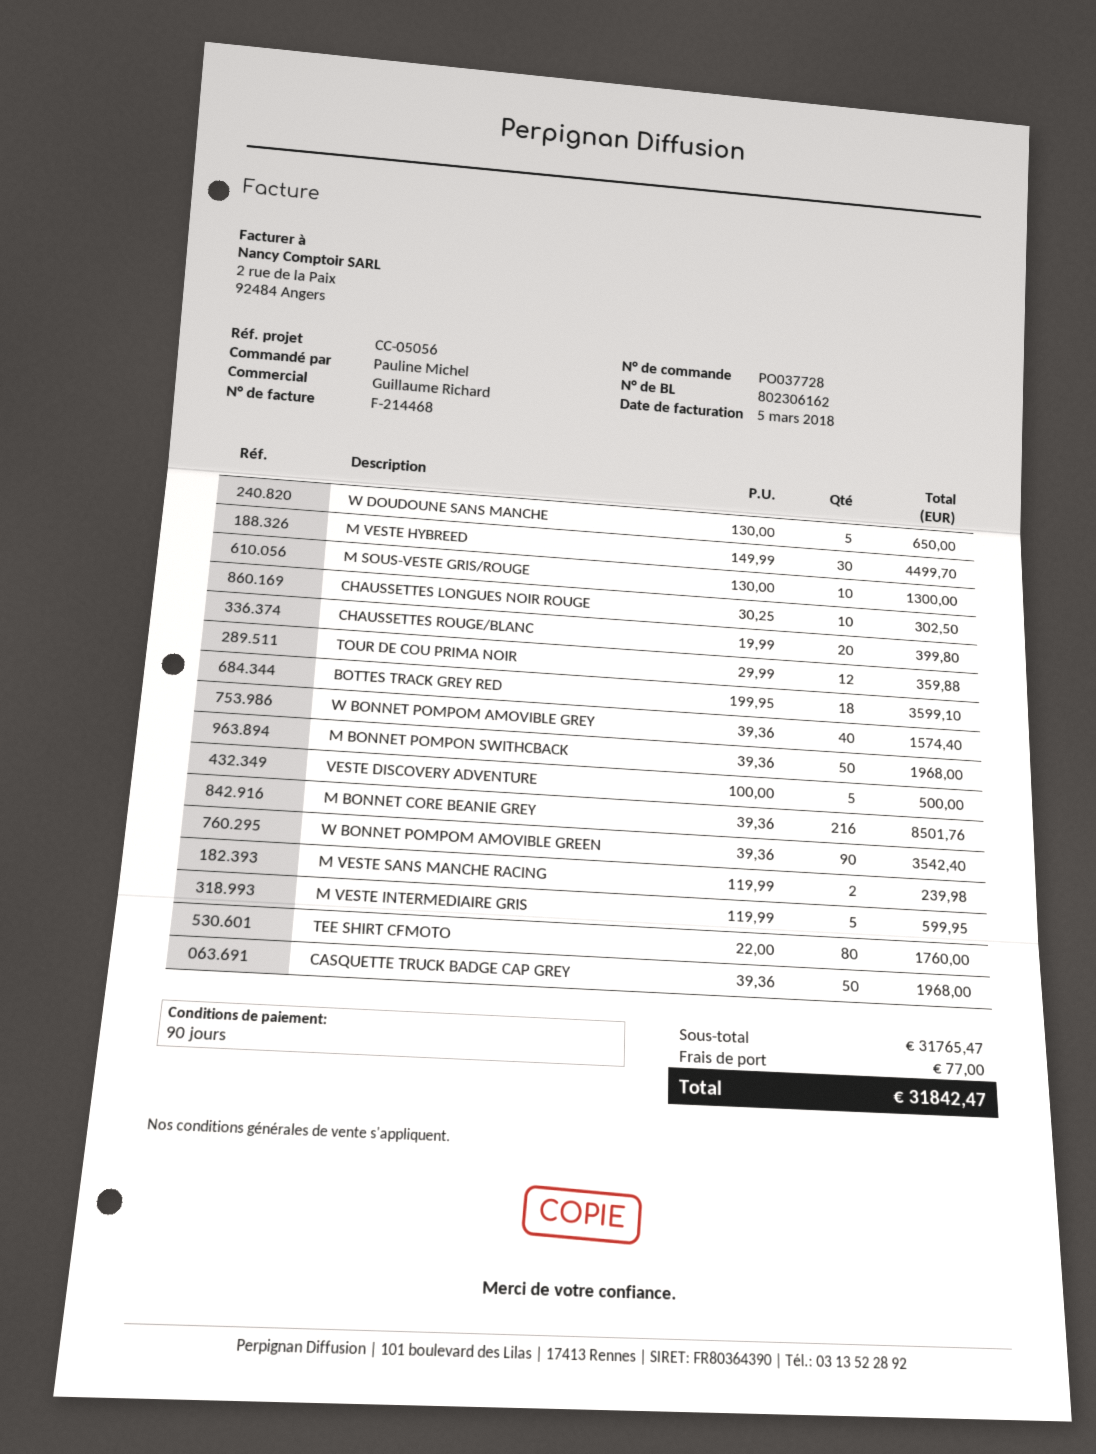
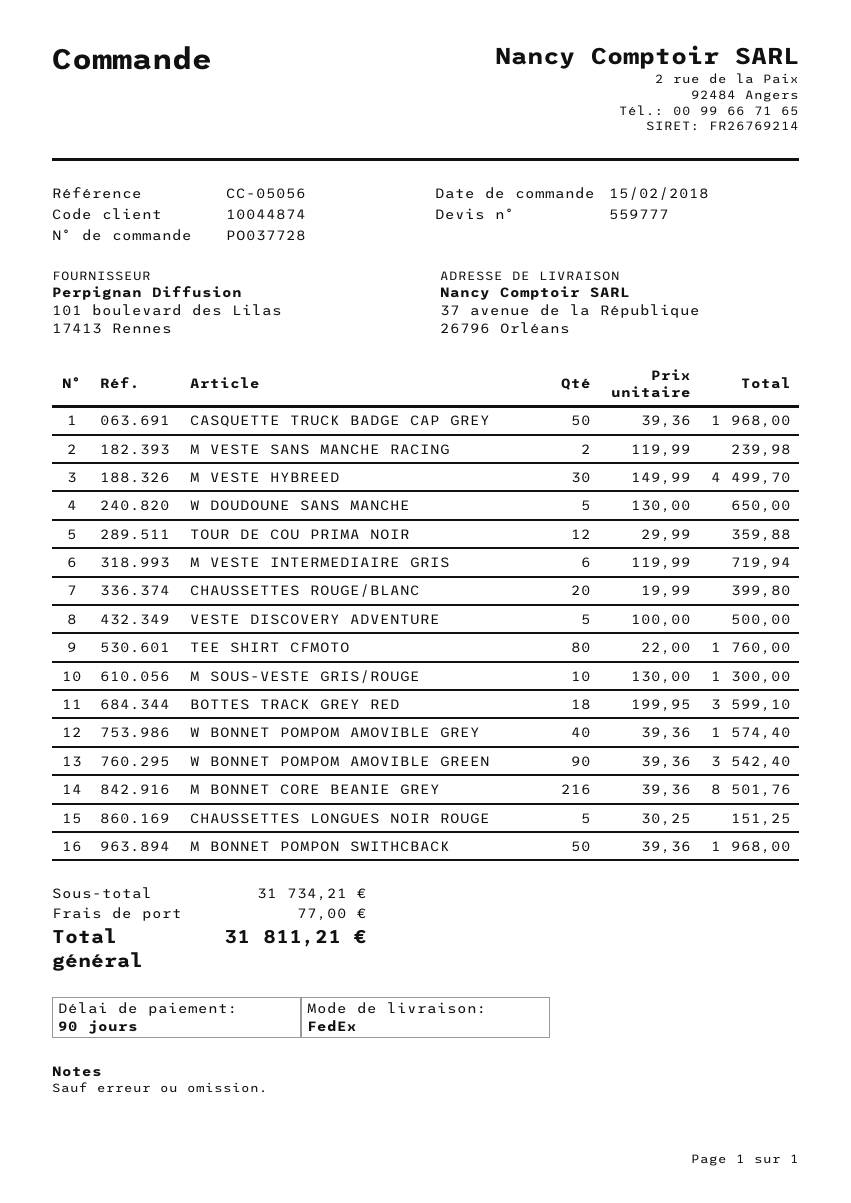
CHAUSSETTES LONGUES NOIR ROUGE: 10 x 30.25 = 302.50 -> 5 x 30.25 = 151.25
M VESTE INTERMEDIAIRE GRIS: 5 x 119.99 = 599.95 -> 6 x 119.99 = 719.94
subtotal: 31765.47 -> 31734.21
total: 31842.47 -> 31811.21

